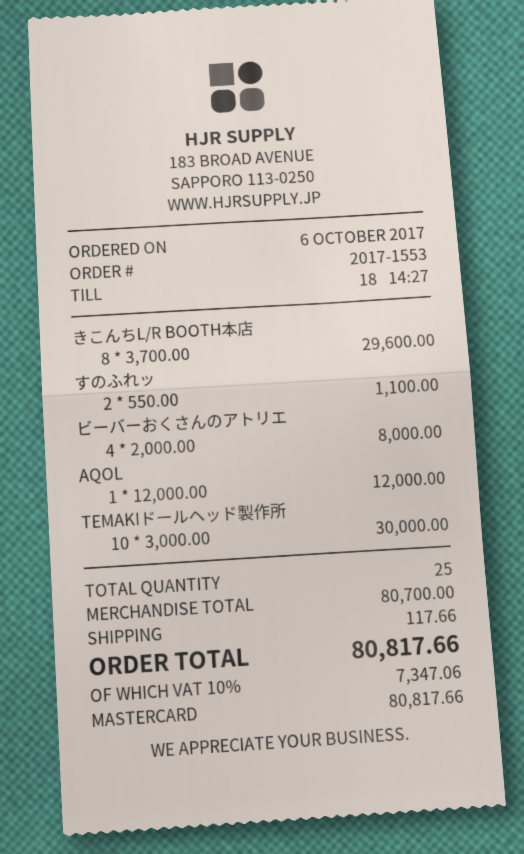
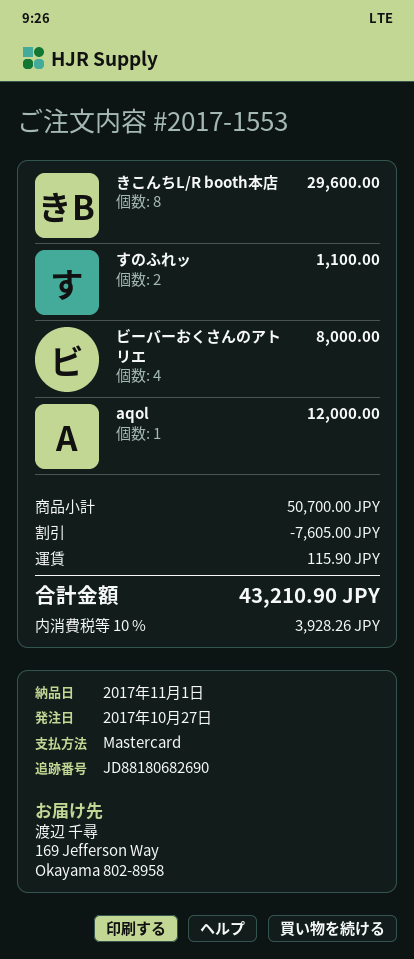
order date: 2017-10-06 -> 2017-10-27
TEMAKIドールヘッド製作所: 10 for 30000.00 -> none
subtotal: 80700.00 -> 50700.00
discount: none -> 7605.00
shipping: 117.66 -> 115.90
tax: 10% = 7347.06 -> 10% = 3928.26
total: 80817.66 -> 43210.90

